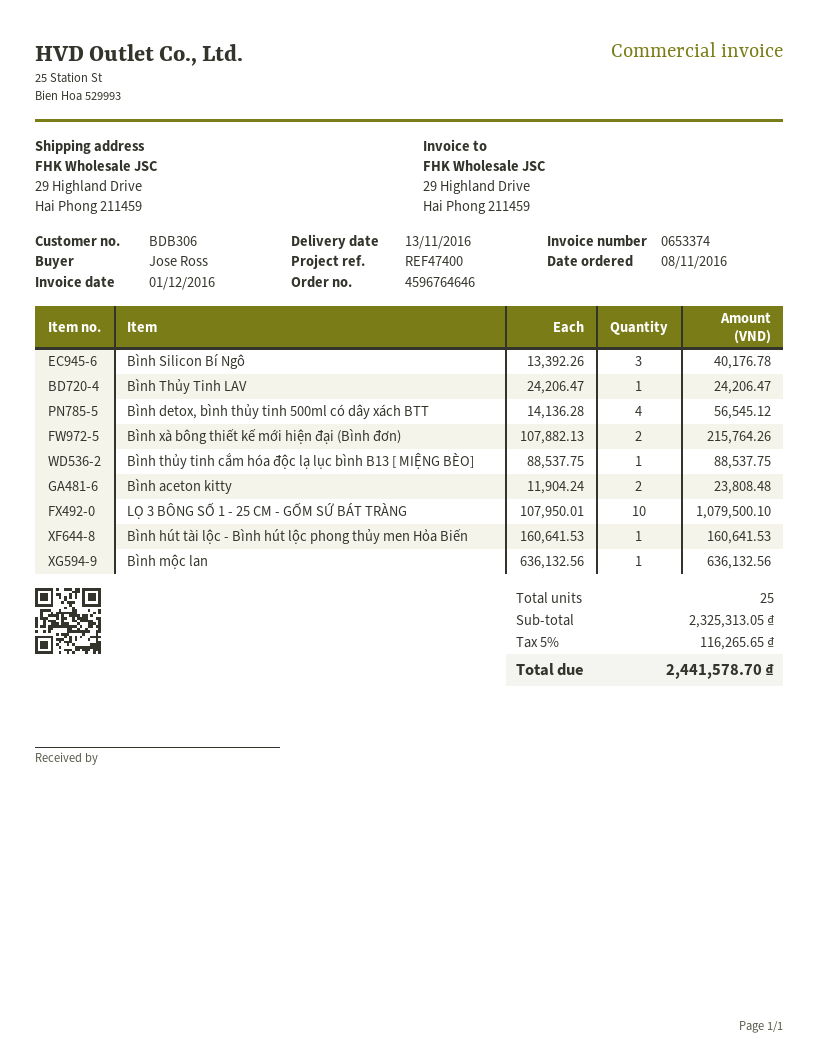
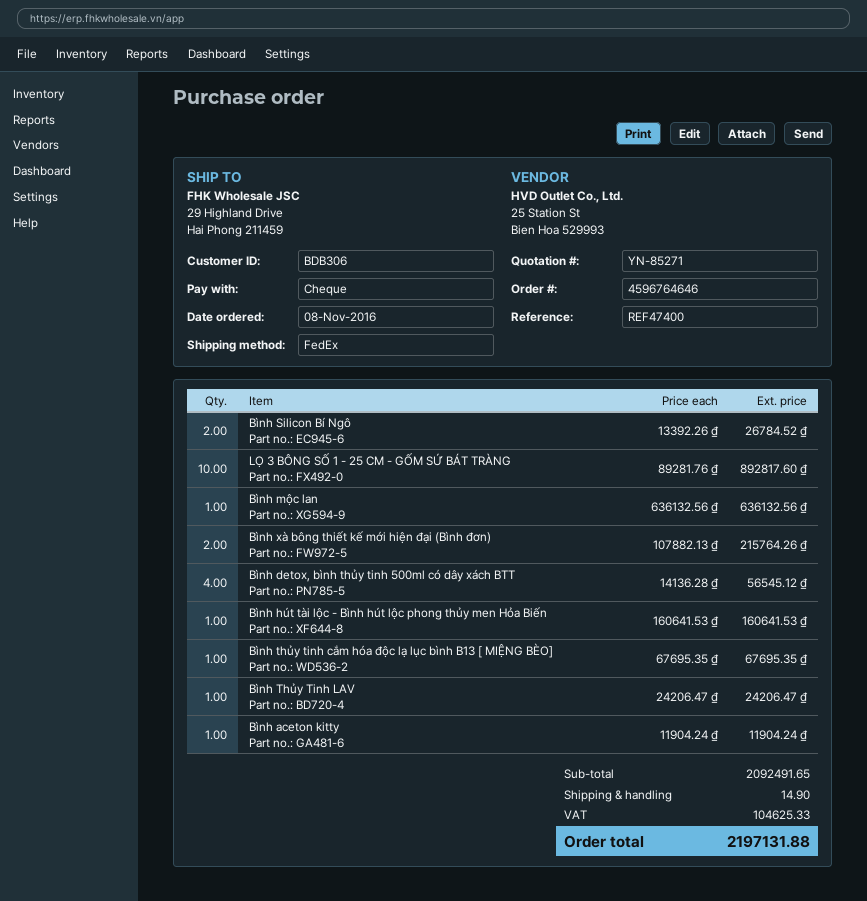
Bình Silicon Bí Ngô: 3 x 13392.26 = 40176.78 -> 2 x 13392.26 = 26784.52
Bình thủy tinh cắm hóa độc lạ lục bình B13 [ MIỆNG BÈO]: 1 x 88537.75 = 88537.75 -> 1 x 67695.35 = 67695.35
Bình aceton kitty: 2 x 11904.24 = 23808.48 -> 1 x 11904.24 = 11904.24
LỌ 3 BÔNG SỐ 1 - 25 CM - GỐM SỨ BÁT TRÀNG: 10 x 107950.01 = 1079500.10 -> 10 x 89281.76 = 892817.60
subtotal: 2325313.05 -> 2092491.65
shipping: none -> 14.90
tax: 116265.65 -> 104625.33
total: 2441578.70 -> 2197131.88

